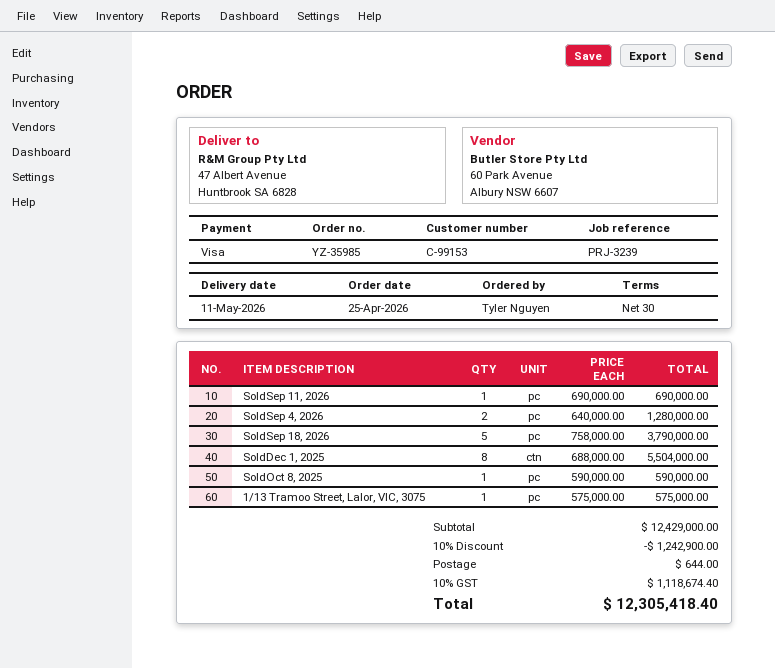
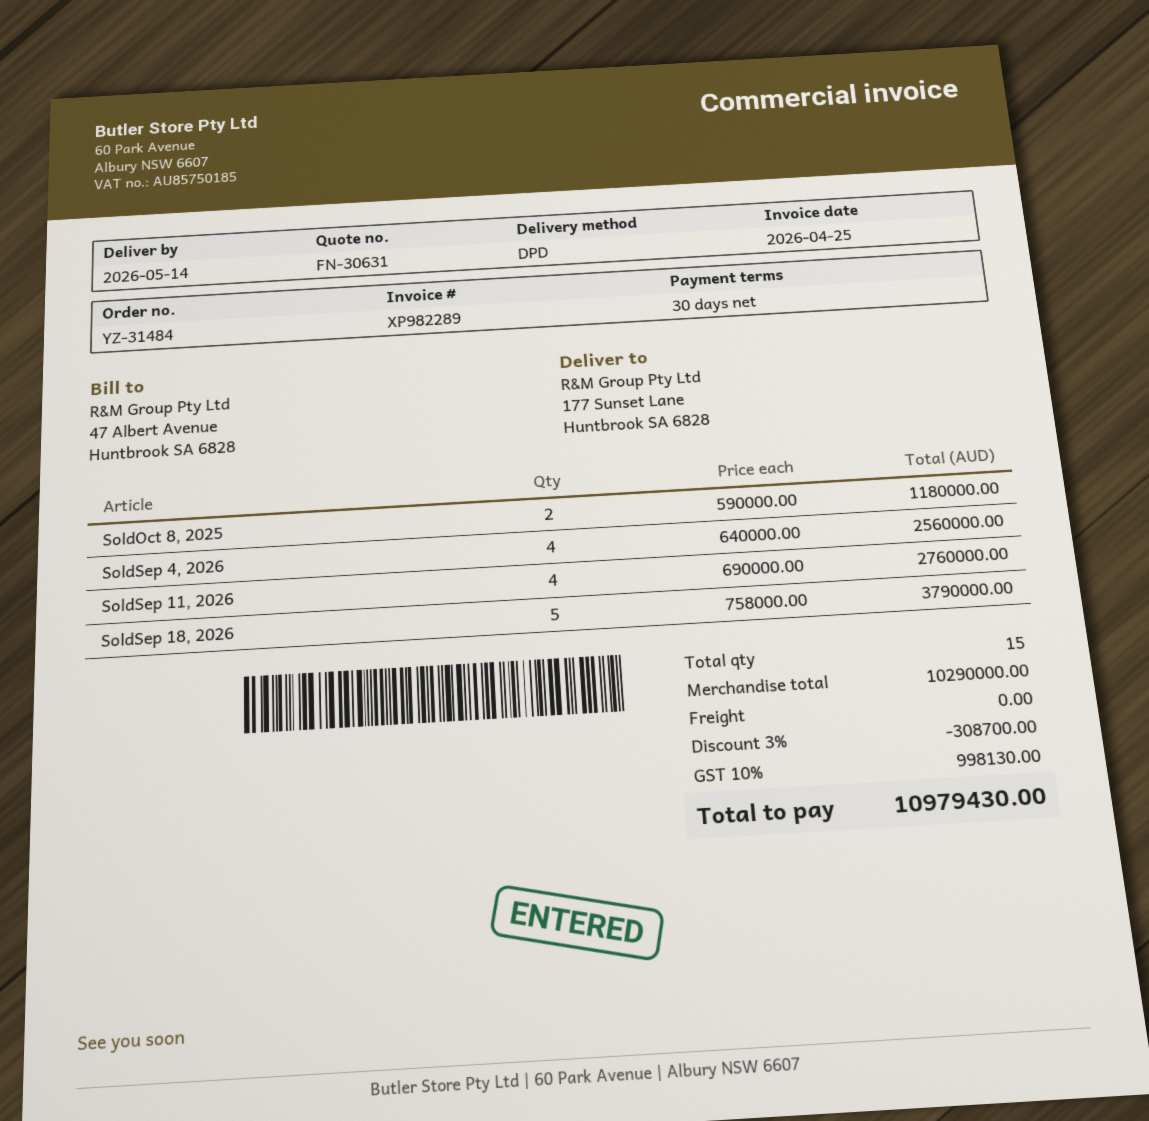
order number: YZ-35985 -> YZ-31484
delivery date: 2026-05-11 -> 2026-05-14
ship to: 47 Albert Avenue, Huntbrook SA 6828 -> 177 Sunset Lane, Huntbrook SA 6828
SoldSep 11, 2026: 1 x 690000.00 = 690000.00 -> 4 x 690000.00 = 2760000.00
SoldSep 4, 2026: 2 x 640000.00 = 1280000.00 -> 4 x 640000.00 = 2560000.00
SoldDec 1, 2025: 8 x 688000.00 = 5504000.00 -> none
SoldOct 8, 2025: 1 x 590000.00 = 590000.00 -> 2 x 590000.00 = 1180000.00
1/13 Tramoo Street, Lalor, VIC, 3075: 1 x 575000.00 = 575000.00 -> none
subtotal: 12429000.00 -> 10290000.00
discount: 10% = 1242900.00 -> 3% = 308700.00
shipping: 644.00 -> 0.00
tax: 10% = 1118674.40 -> 10% = 998130.00
total: 12305418.40 -> 10979430.00

